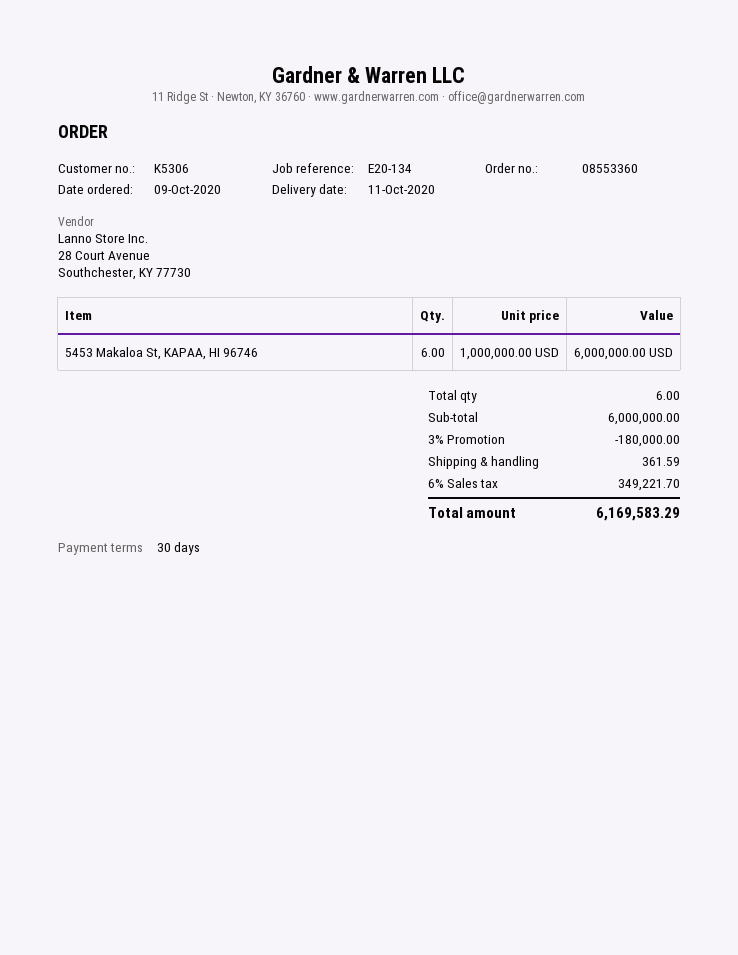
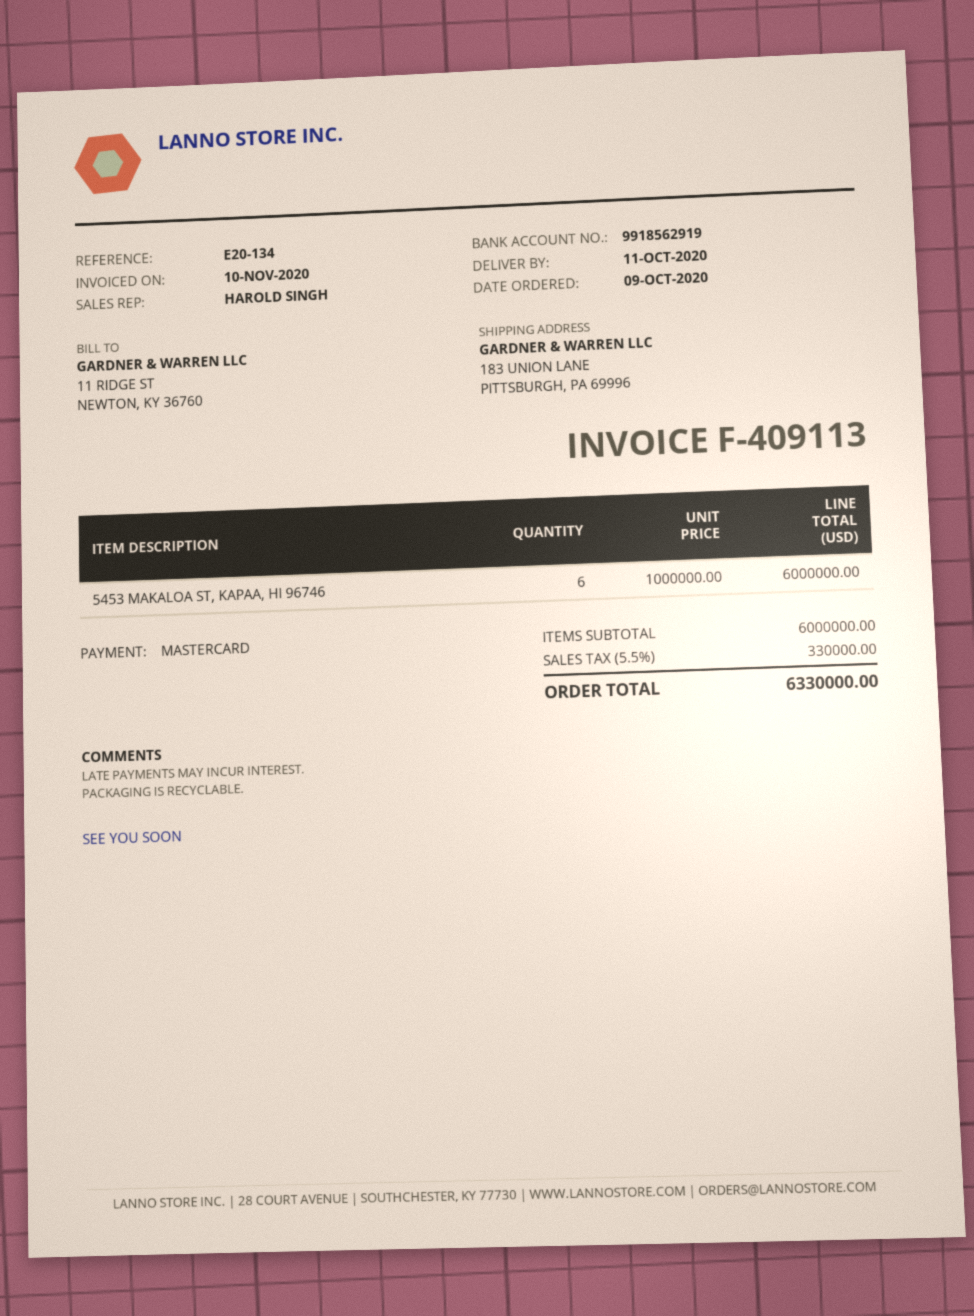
discount: 3% = 180000.00 -> none
shipping: 361.59 -> none
tax: 6% = 349221.70 -> 5.5% = 330000.00
total: 6169583.29 -> 6330000.00

